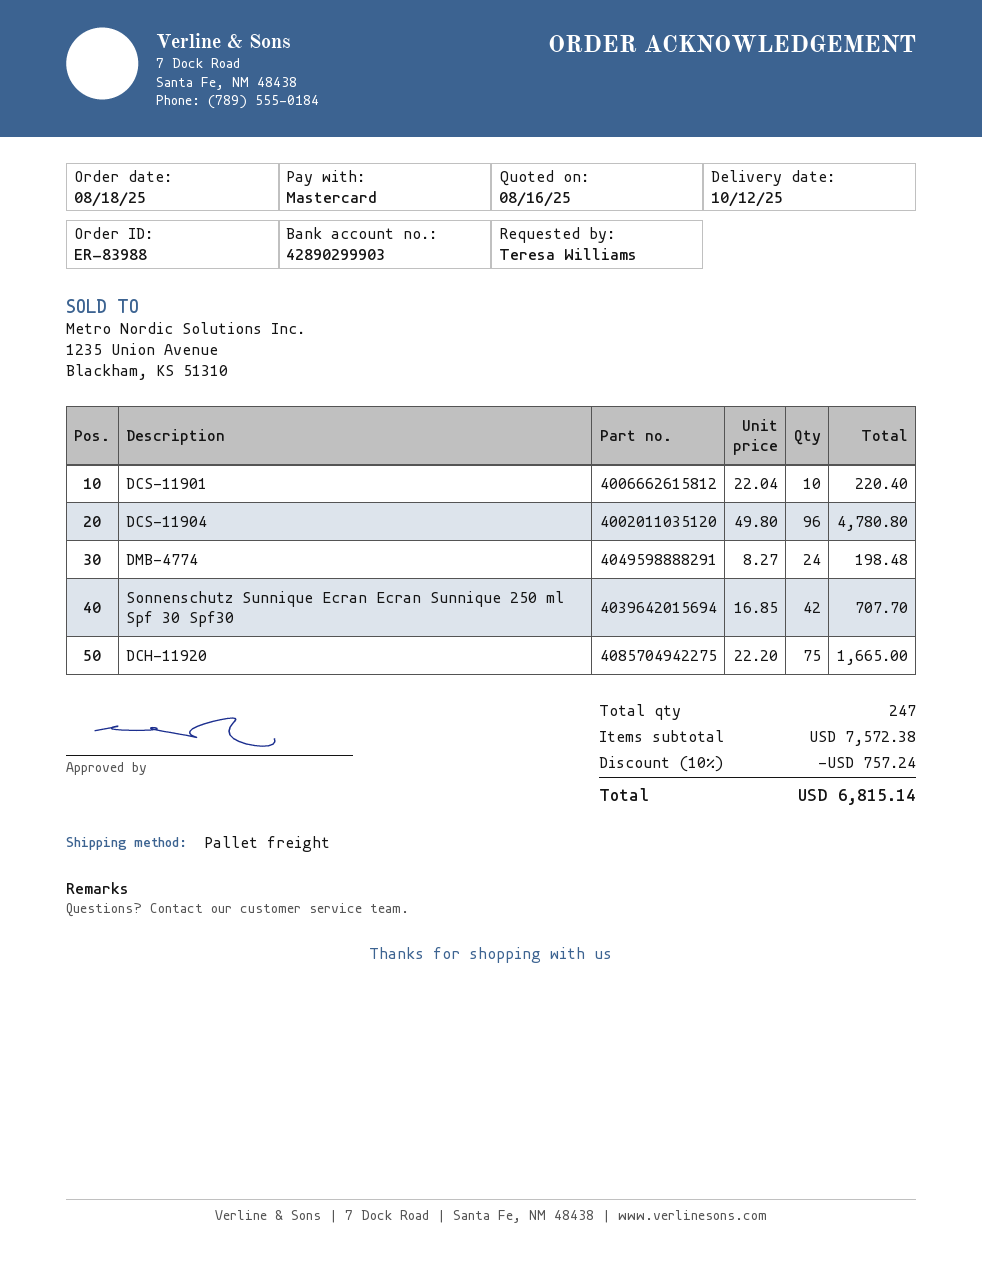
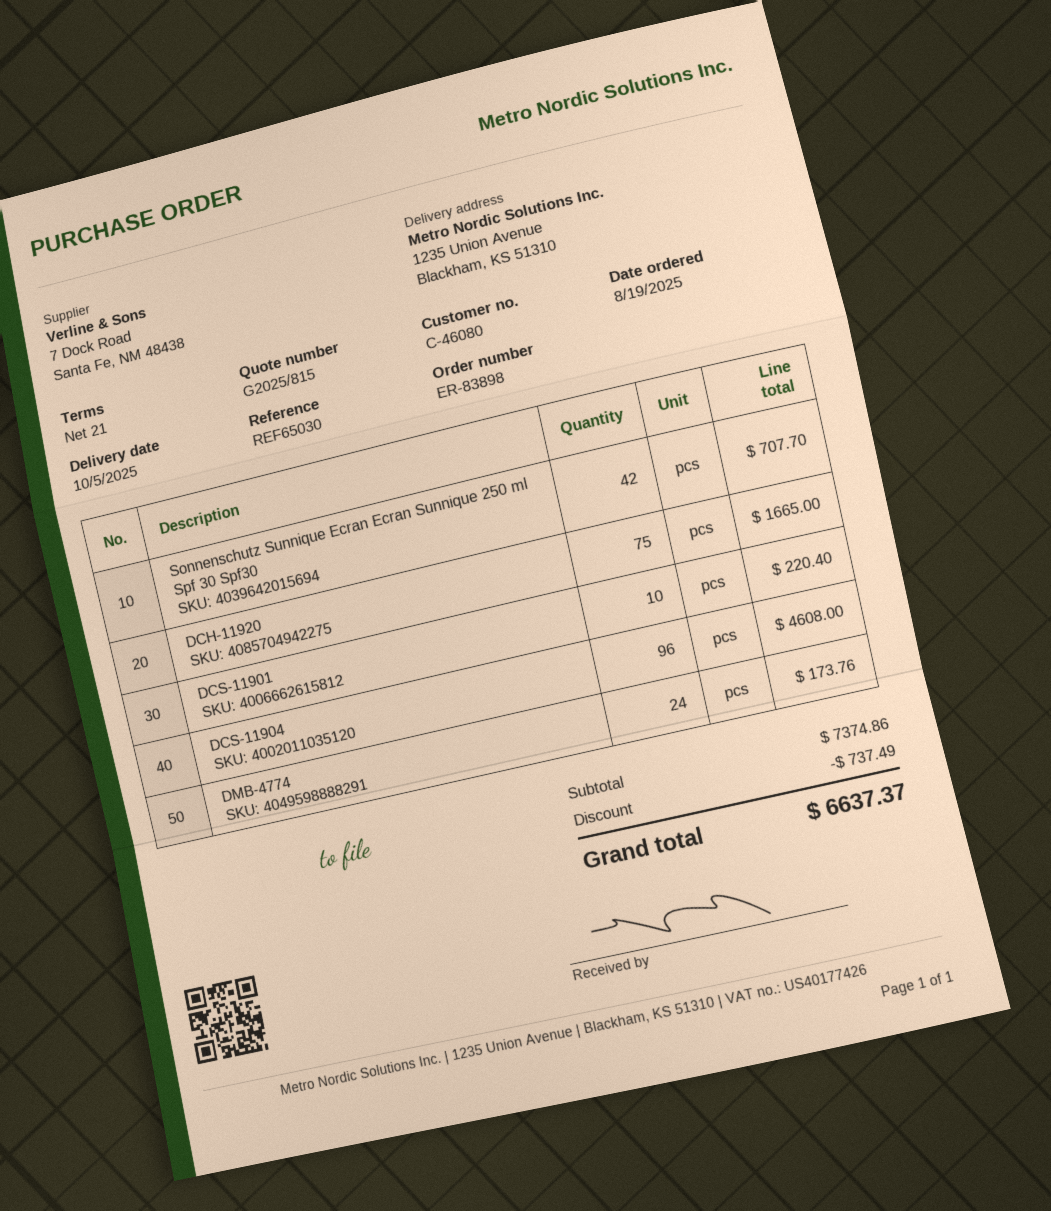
order number: ER-83988 -> ER-83898
order date: 2025-08-18 -> 2025-08-19
delivery date: 2025-10-12 -> 2025-10-05
DCS-11904: 96 for 4780.80 -> 96 for 4608.00
DMB-4774: 24 for 198.48 -> 24 for 173.76
subtotal: 7572.38 -> 7374.86
discount: 757.24 -> 737.49
total: 6815.14 -> 6637.37

